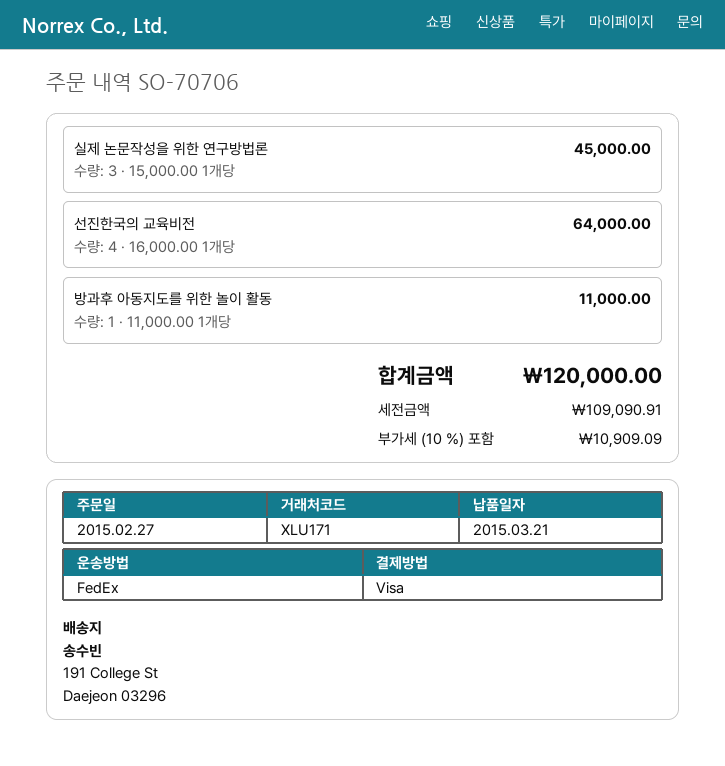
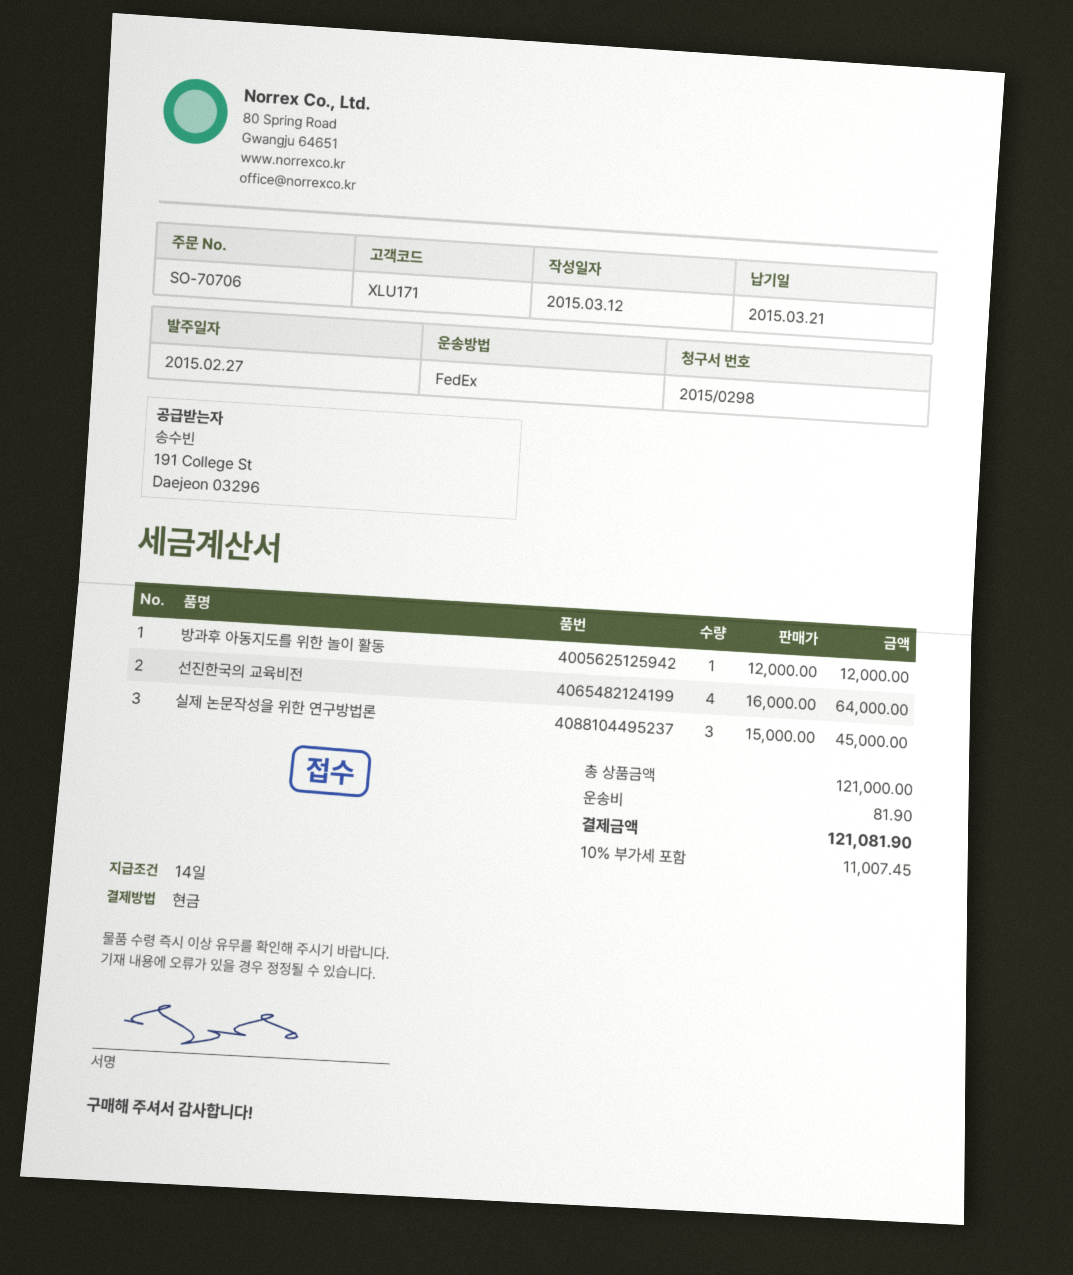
payment method: Visa -> cash
방과후 아동지도를 위한 놀이 활동: 1 x 11000.00 = 11000.00 -> 1 x 12000.00 = 12000.00
shipping: none -> 81.90
tax: 10% = 10909.09 -> 10% = 11007.45
total: 120000.00 -> 121081.90

